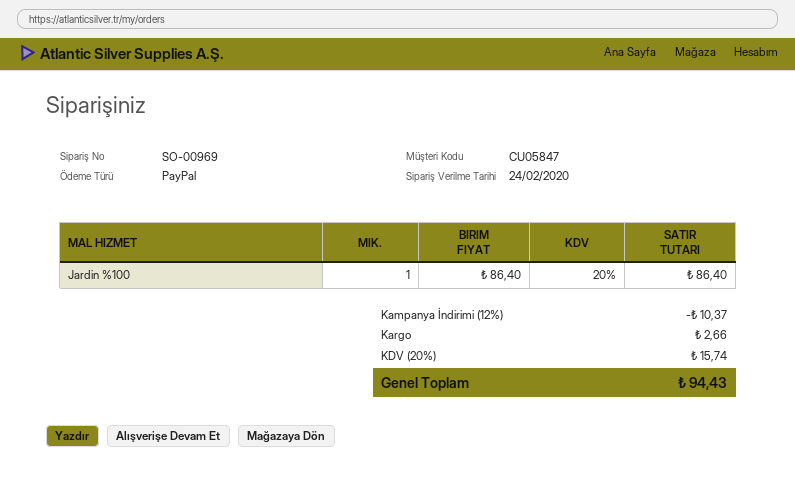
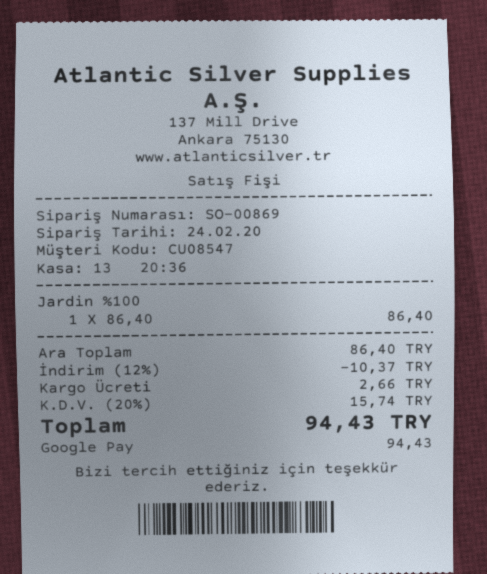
order number: SO-00969 -> SO-00869
customer number: CU05847 -> CU08547
payment method: PayPal -> Google Pay

